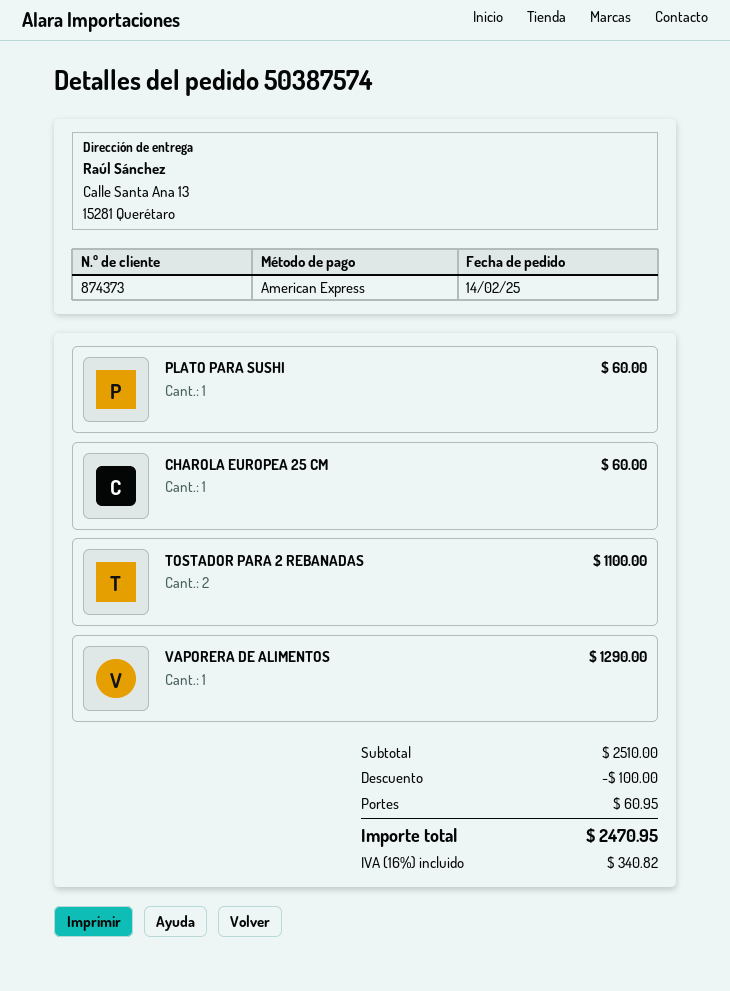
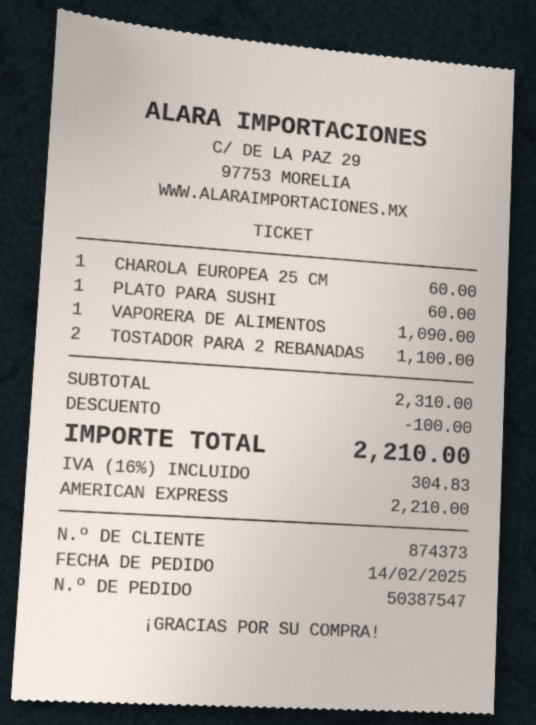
order number: 50387574 -> 50387547
VAPORERA DE ALIMENTOS: 1 for 1290.00 -> 1 for 1090.00
subtotal: 2510.00 -> 2310.00
shipping: 60.95 -> none
tax: 16% = 340.82 -> 16% = 304.83
total: 2470.95 -> 2210.00

